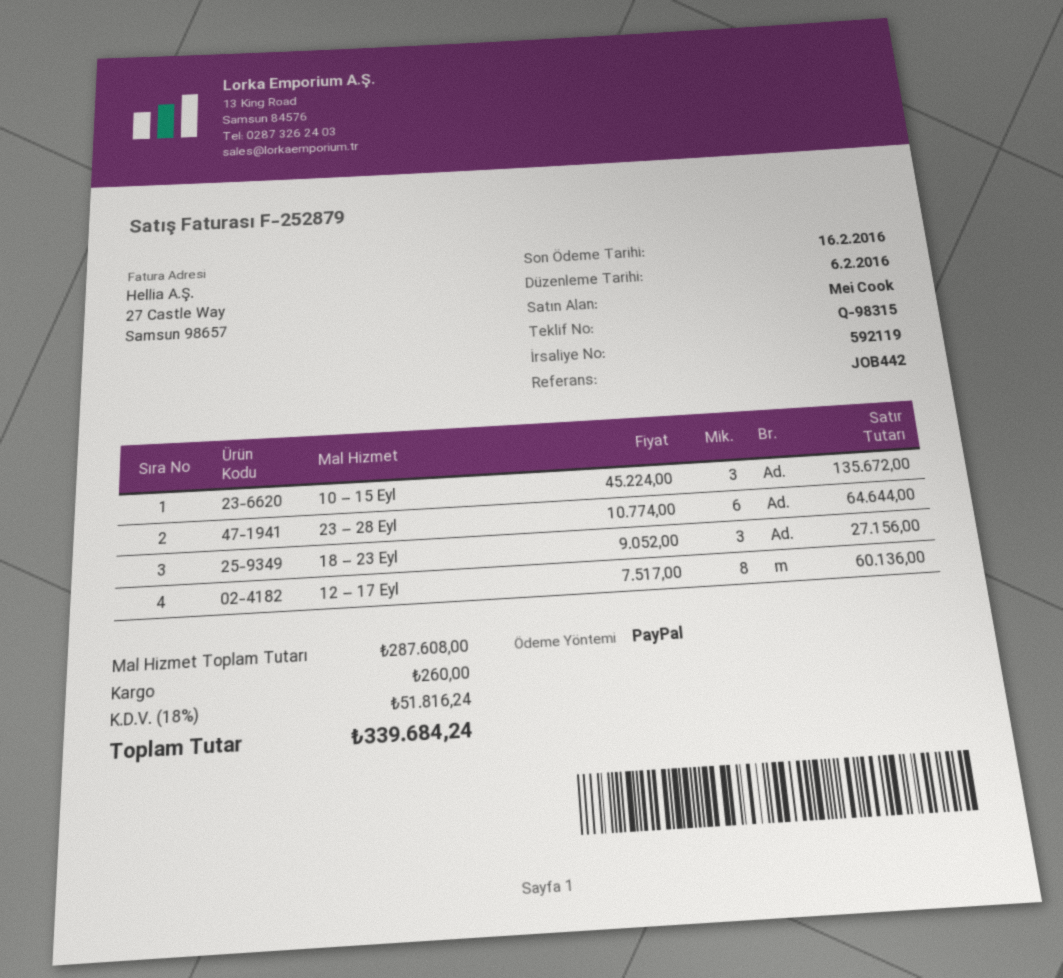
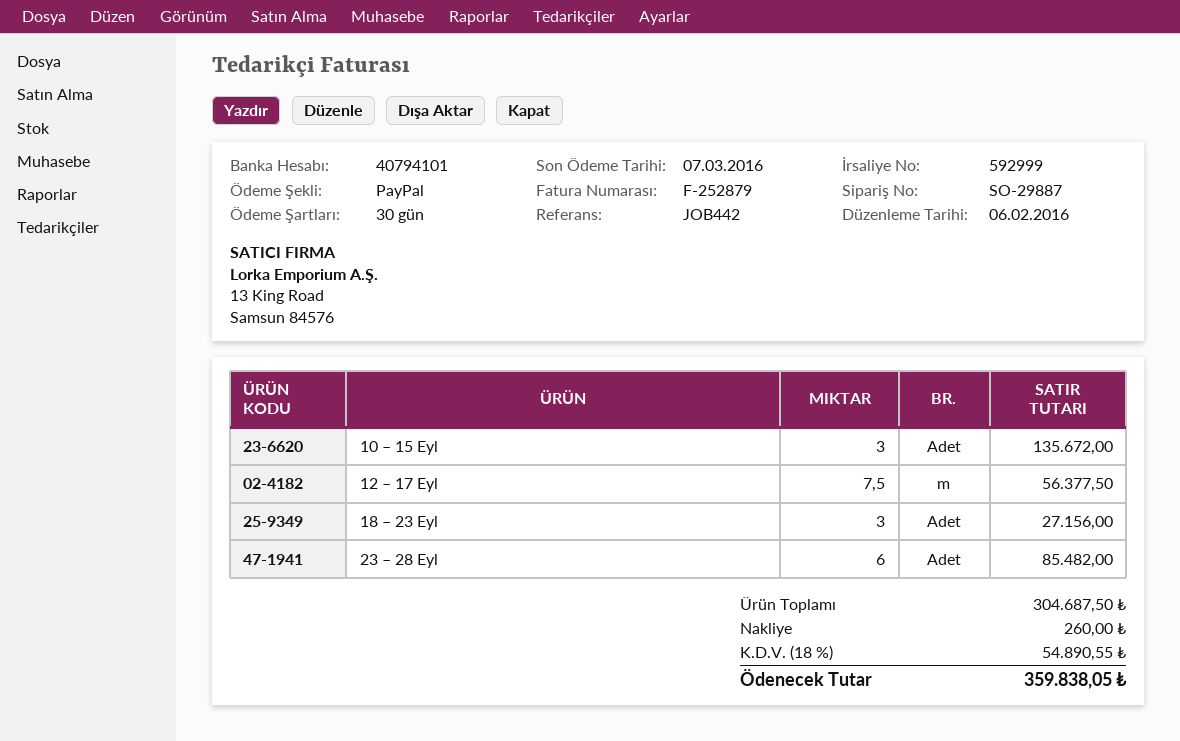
delivery note number: 592119 -> 592999
due date: 2016-02-16 -> 2016-03-07
23 – 28 Eyl: 6 for 64644.00 -> 6 for 85482.00
12 – 17 Eyl: 8 for 60136.00 -> 7.5 for 56377.50
subtotal: 287608.00 -> 304687.50
tax: 18% = 51816.24 -> 18% = 54890.55
total: 339684.24 -> 359838.05

